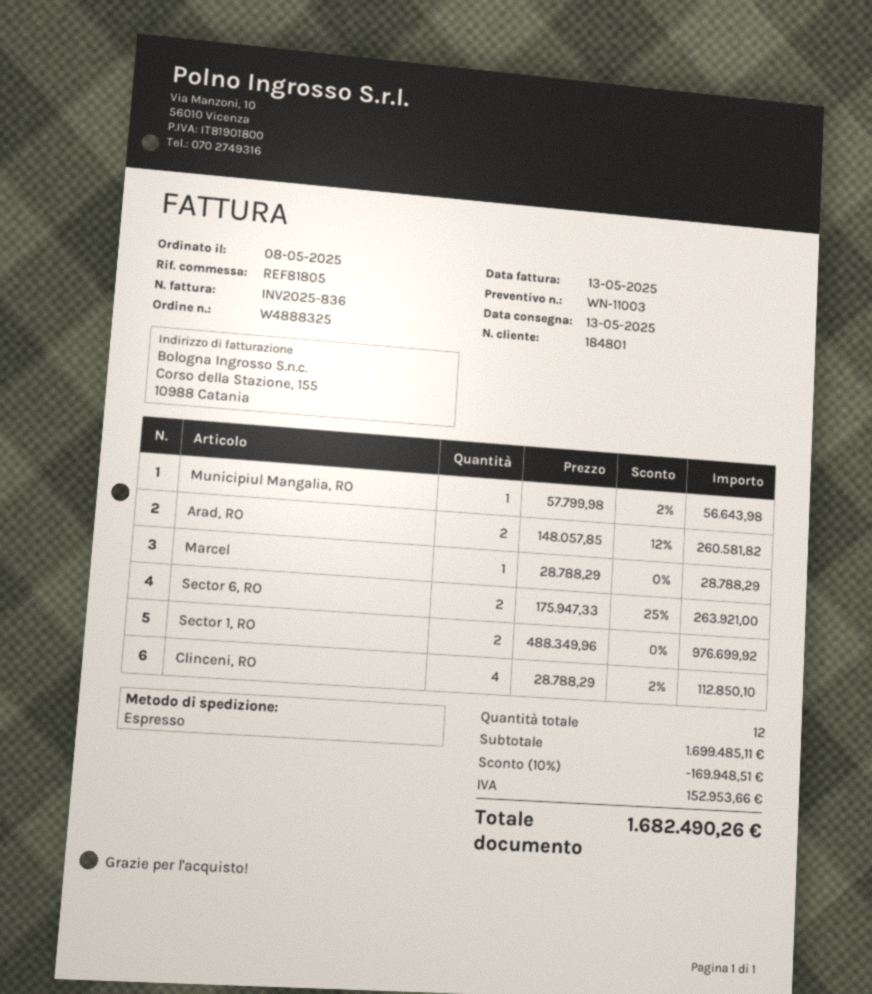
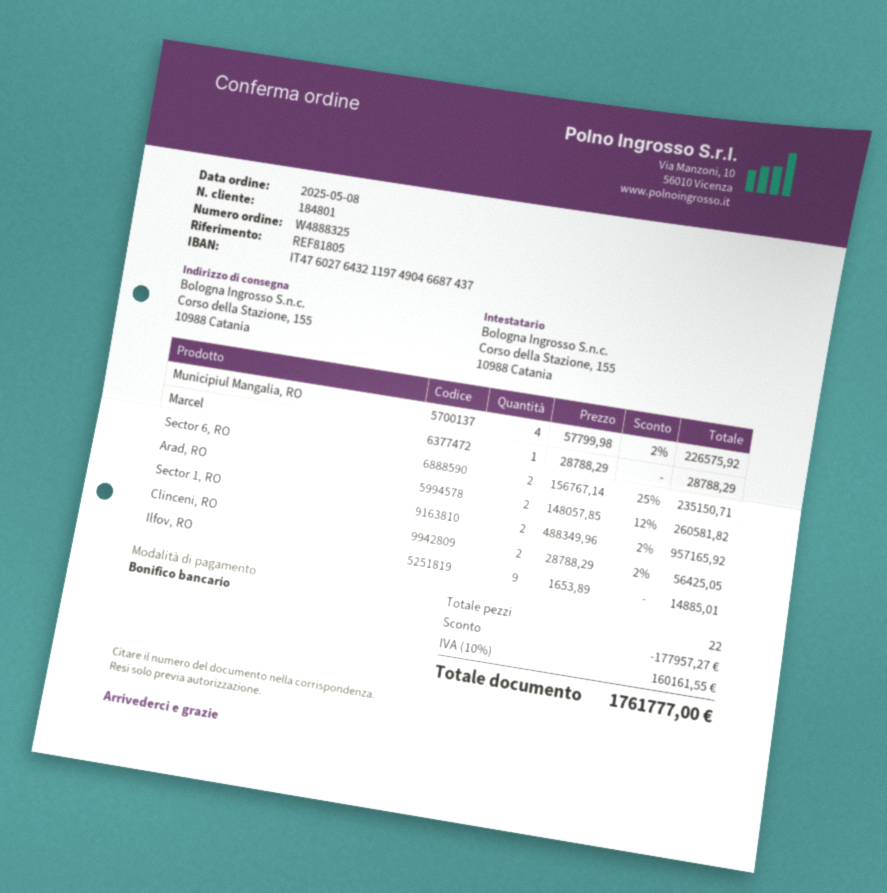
Municipiul Mangalia, RO: 1 x 57799.98 - 2% = 56643.98 -> 4 x 57799.98 - 2% = 226575.92
Sector 6, RO: 2 x 175947.33 - 25% = 263921.00 -> 2 x 156767.14 - 25% = 235150.71
Sector 1, RO: 2 x 488349.96 = 976699.92 -> 2 x 488349.96 - 2% = 957165.92
Clinceni, RO: 4 x 28788.29 - 2% = 112850.10 -> 2 x 28788.29 - 2% = 56425.05
Ilfov, RO: none -> 9 x 1653.89 = 14885.01
total quantity: 12 -> 22
discount: 169948.51 -> 177957.27
tax: 152953.66 -> 160161.55
total: 1682490.26 -> 1761777.00

